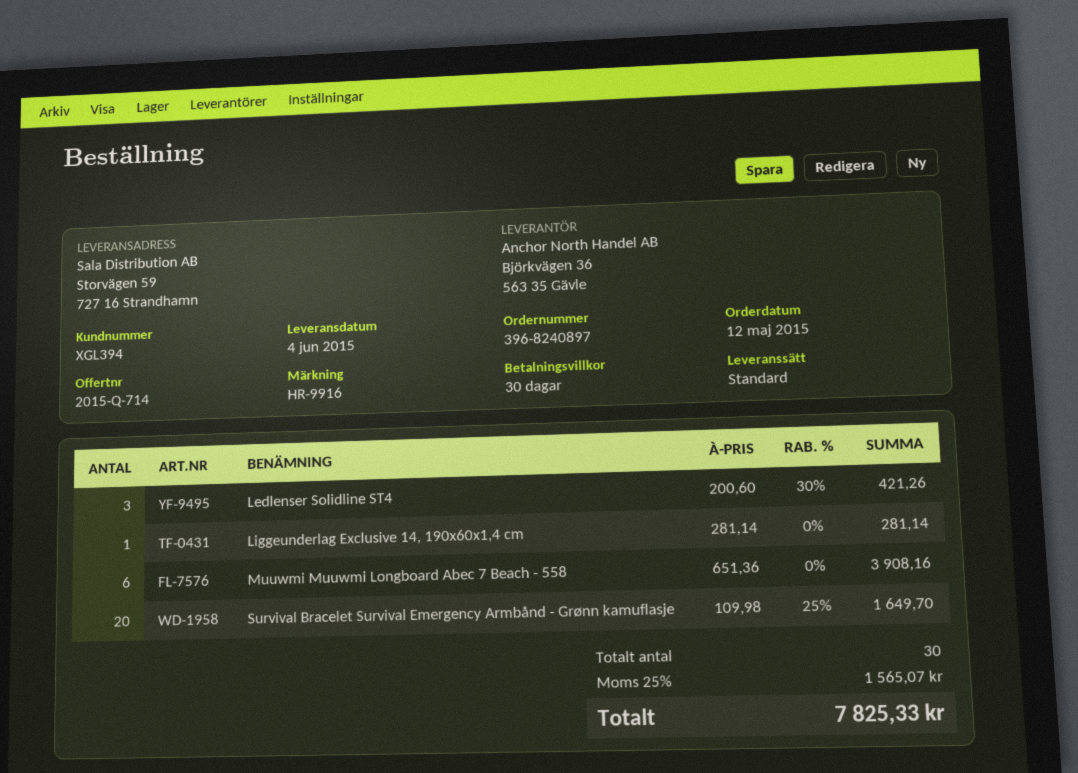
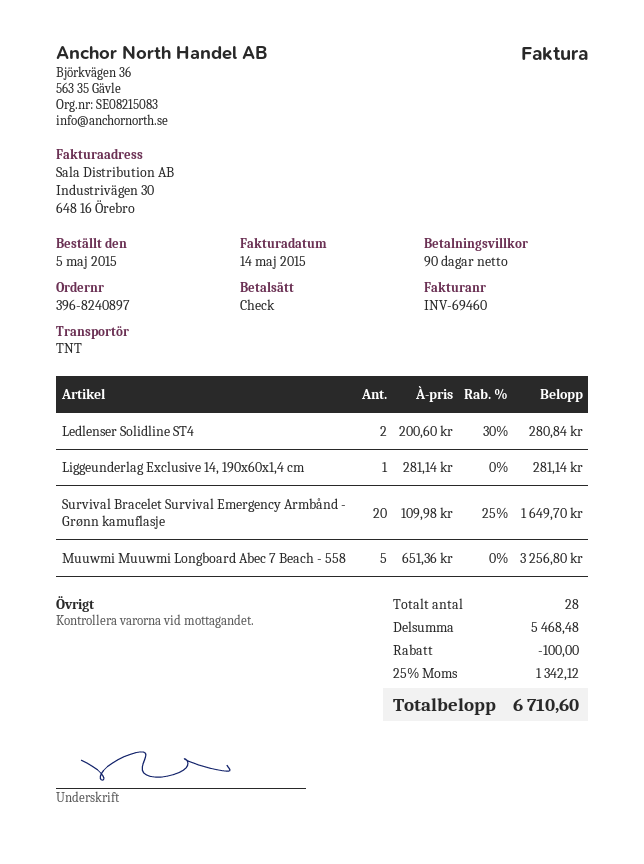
order date: 2015-05-12 -> 2015-05-05
payment terms: 30 days -> 90 days
shipping method: standard -> TNT
Ledlenser Solidline ST4: 3 x 200.60 - 30% = 421.26 -> 2 x 200.60 - 30% = 280.84
Muuwmi Muuwmi Longboard Abec 7 Beach - 558: 6 x 651.36 = 3908.16 -> 5 x 651.36 = 3256.80
total quantity: 30 -> 28
discount: none -> 100.00
tax: 25% = 1565.07 -> 25% = 1342.12
total: 7825.33 -> 6710.60

